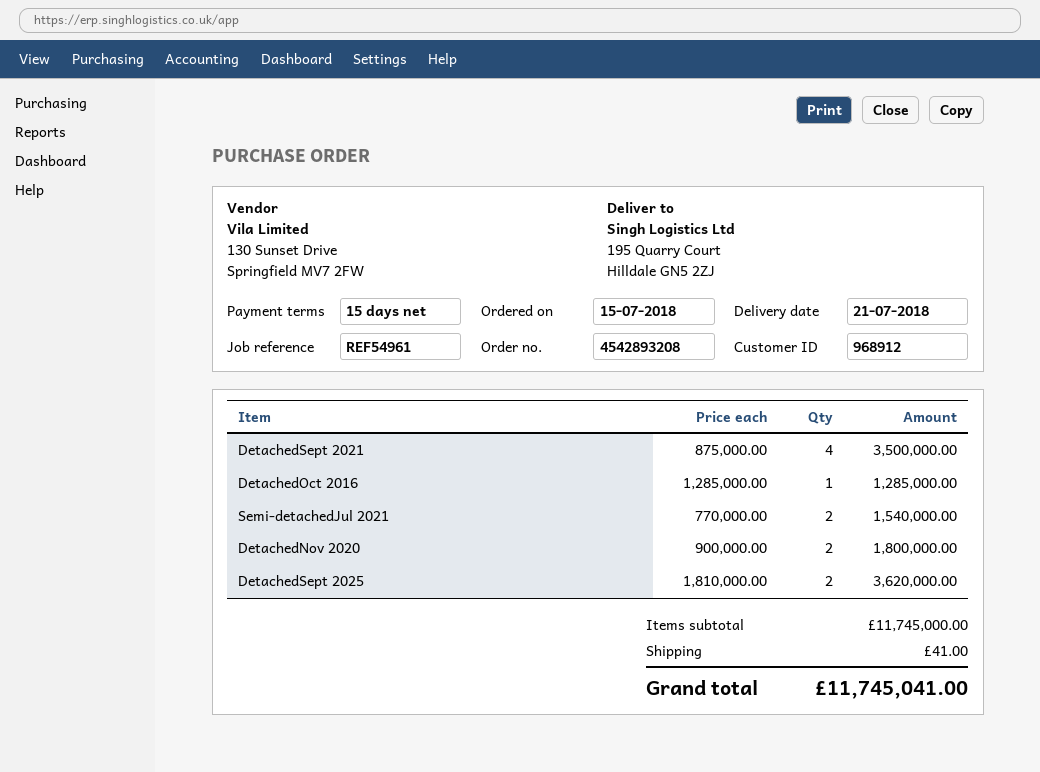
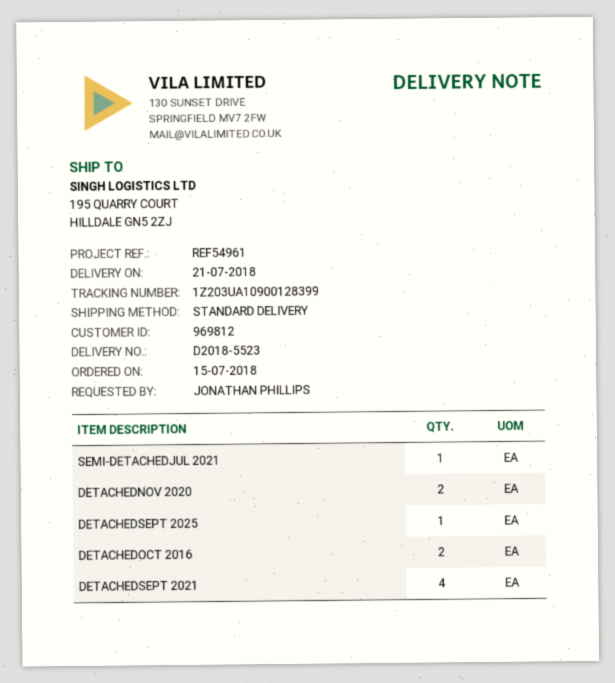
customer number: 968912 -> 969812
DetachedOct 2016: 1 -> 2
Semi-detachedJul 2021: 2 -> 1
DetachedSept 2025: 2 -> 1

